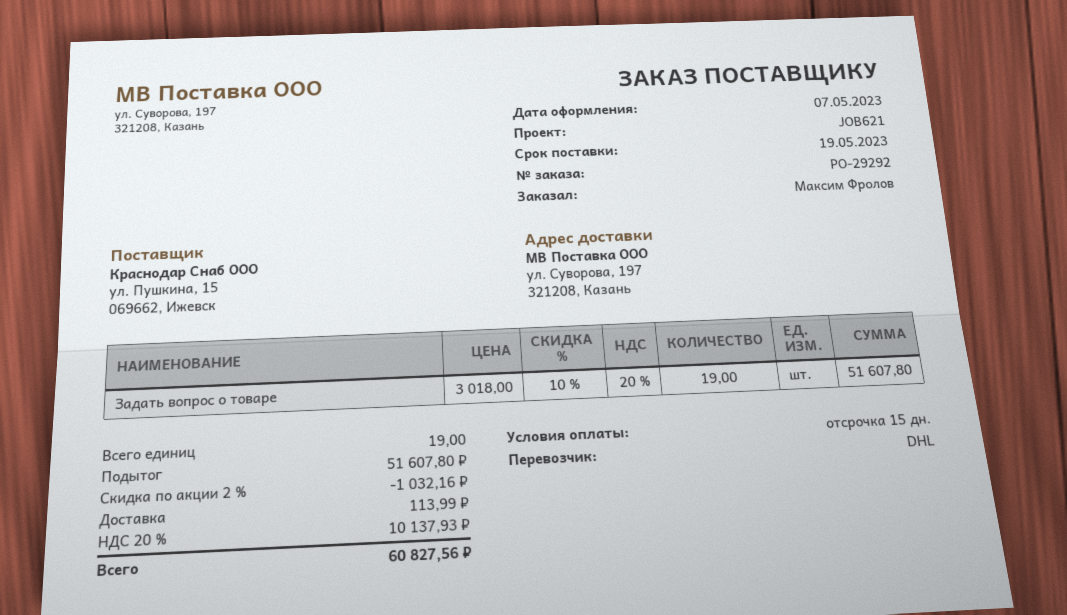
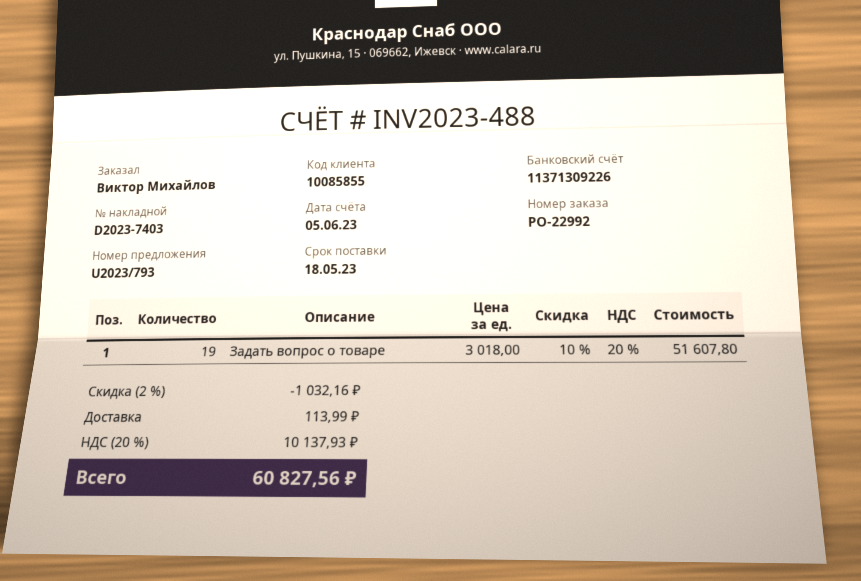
order number: PO-29292 -> PO-22992
delivery date: 2023-05-19 -> 2023-05-18
ordered by: Максим Фролов -> Виктор Михайлов

